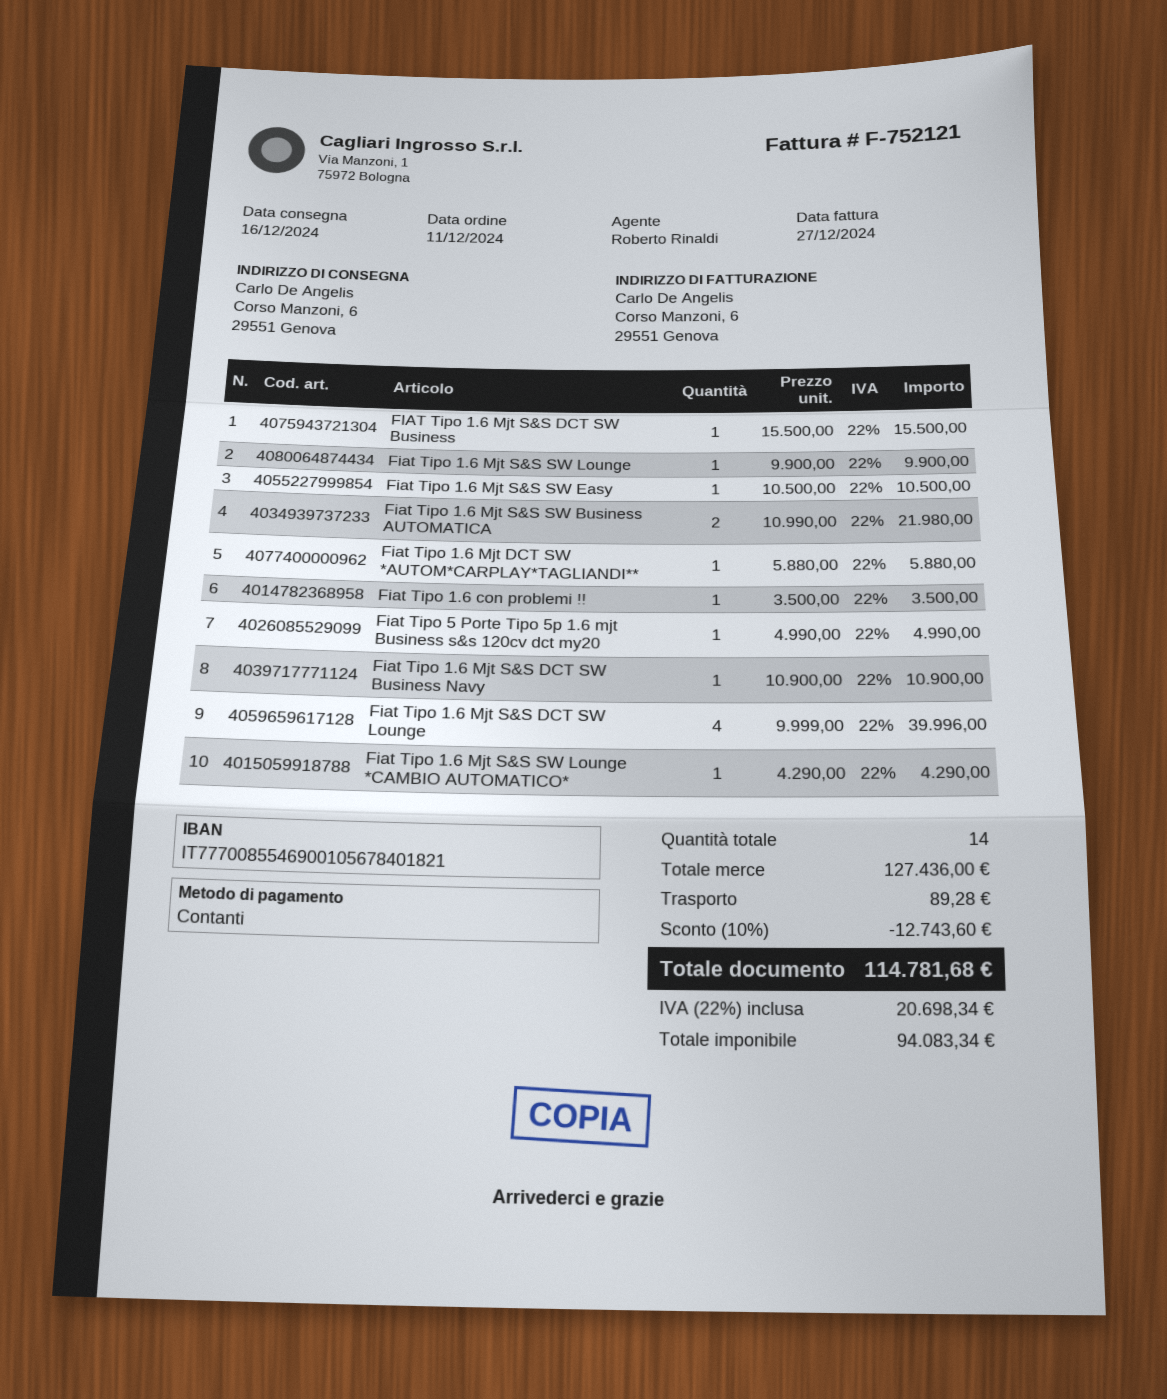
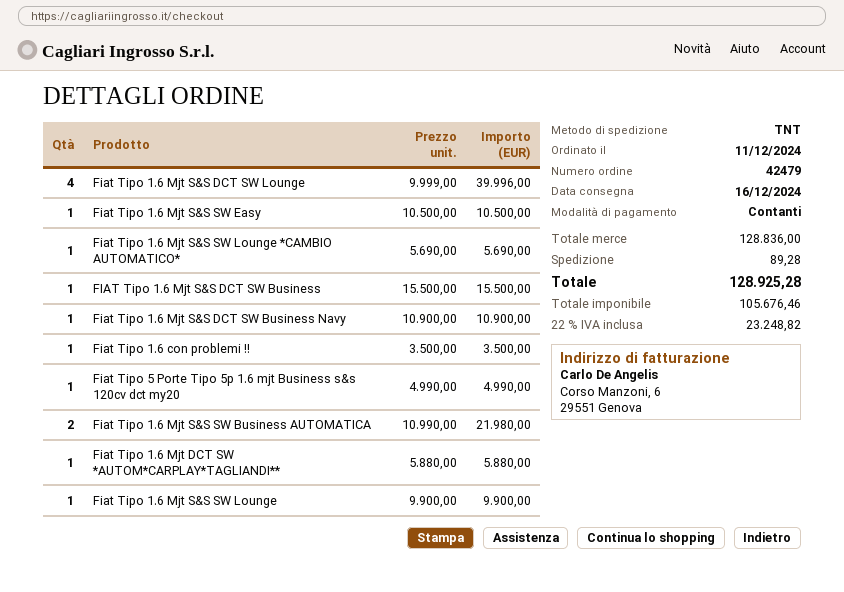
Fiat Tipo 1.6 Mjt S&S SW Lounge *CAMBIO AUTOMATICO*: 1 x 4290.00 = 4290.00 -> 1 x 5690.00 = 5690.00
subtotal: 127436.00 -> 128836.00
discount: 10% = 12743.60 -> none
net: 94083.34 -> 105676.46
tax: 22% = 20698.34 -> 22% = 23248.82
total: 114781.68 -> 128925.28

